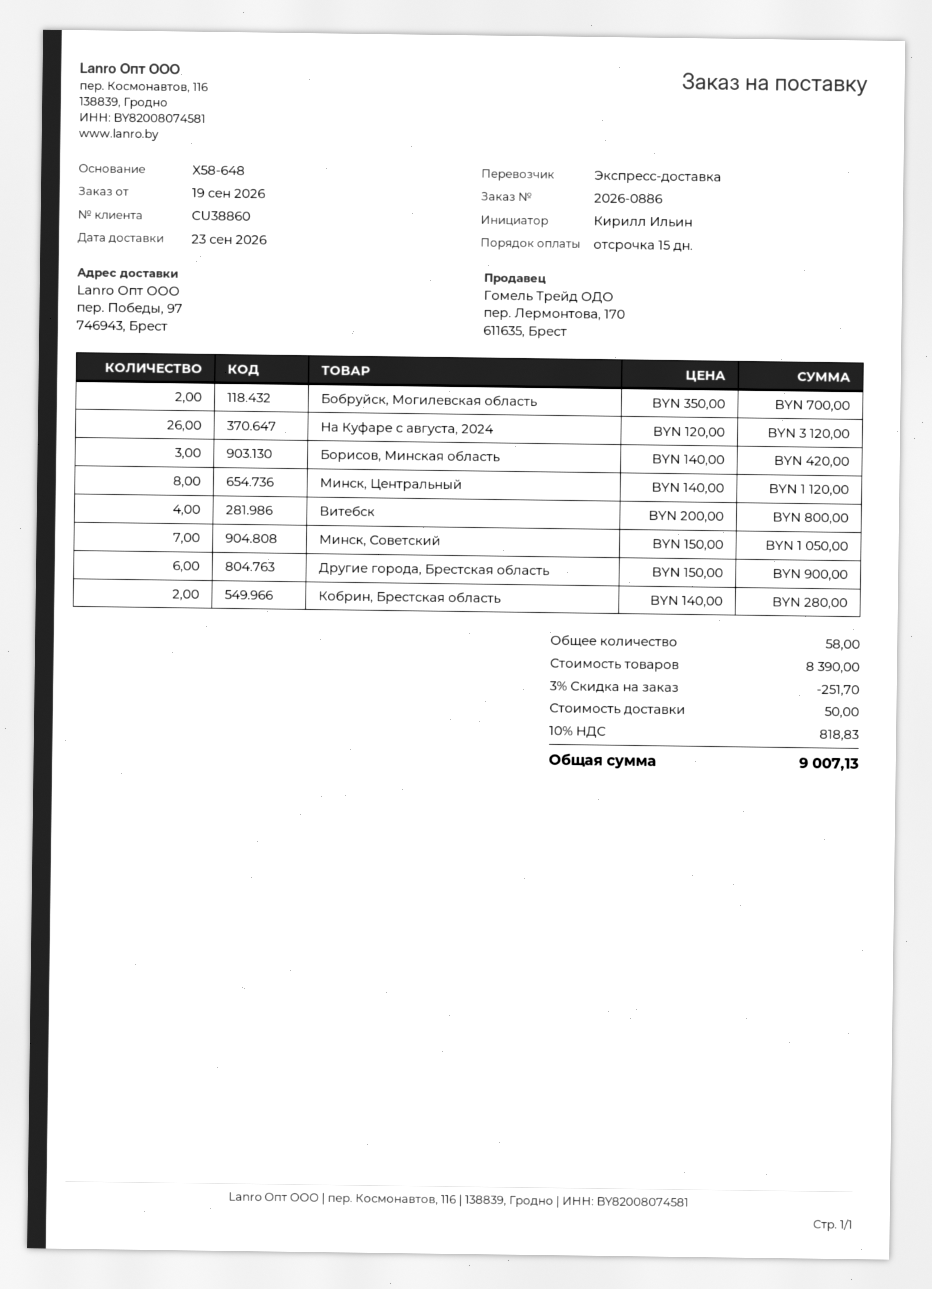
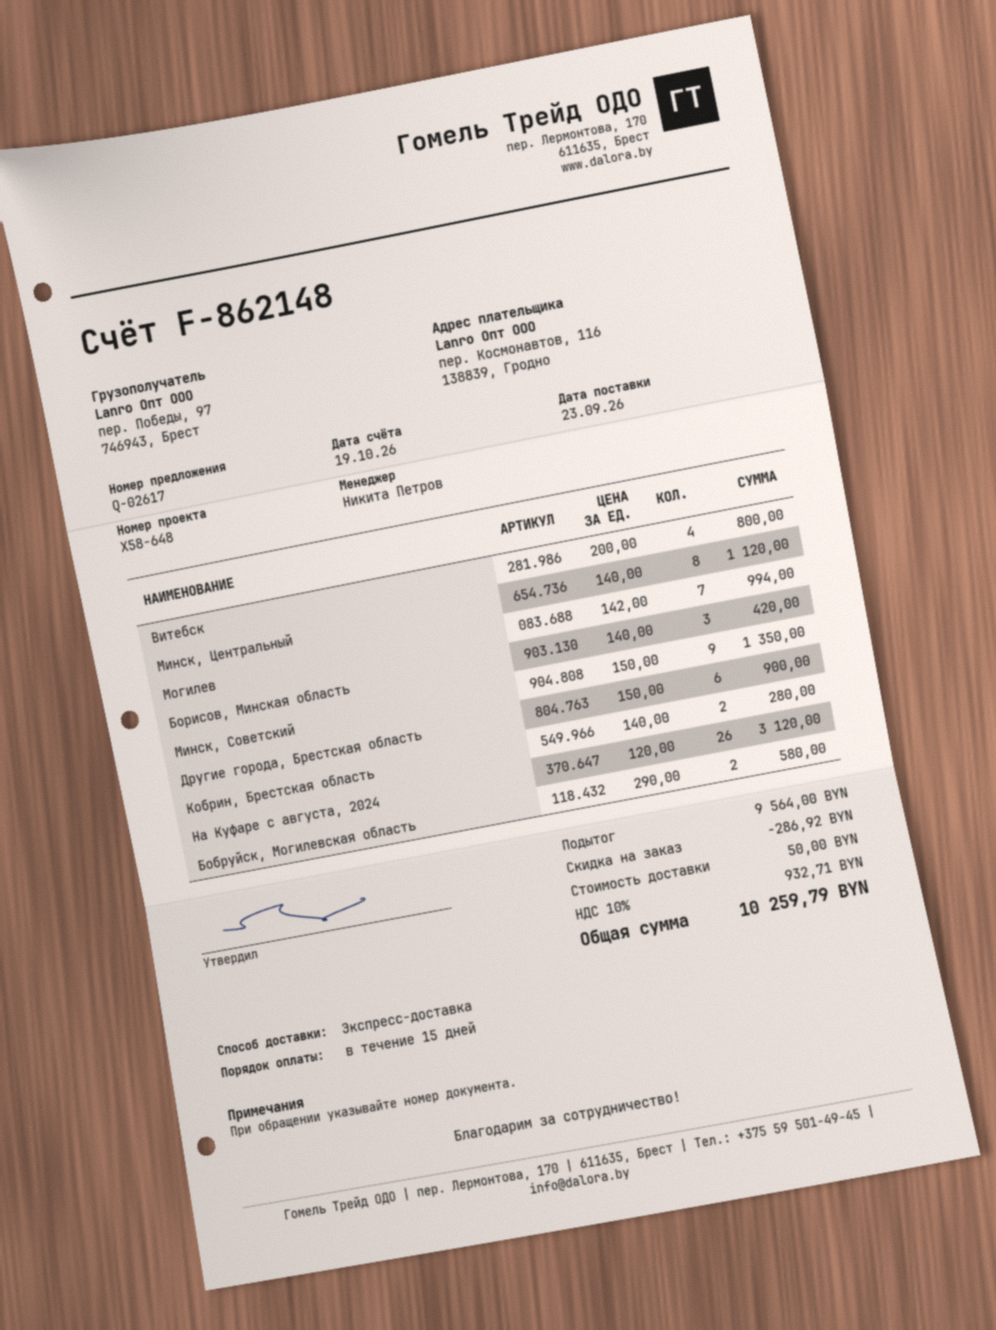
Бобруйск, Могилевская область: 2 x 350.00 = 700.00 -> 2 x 290.00 = 580.00
Минск, Советский: 7 x 150.00 = 1050.00 -> 9 x 150.00 = 1350.00
Могилев: none -> 7 x 142.00 = 994.00
subtotal: 8390.00 -> 9564.00
discount: 251.70 -> 286.92
tax: 10% = 818.83 -> 10% = 932.71
total: 9007.13 -> 10259.79

